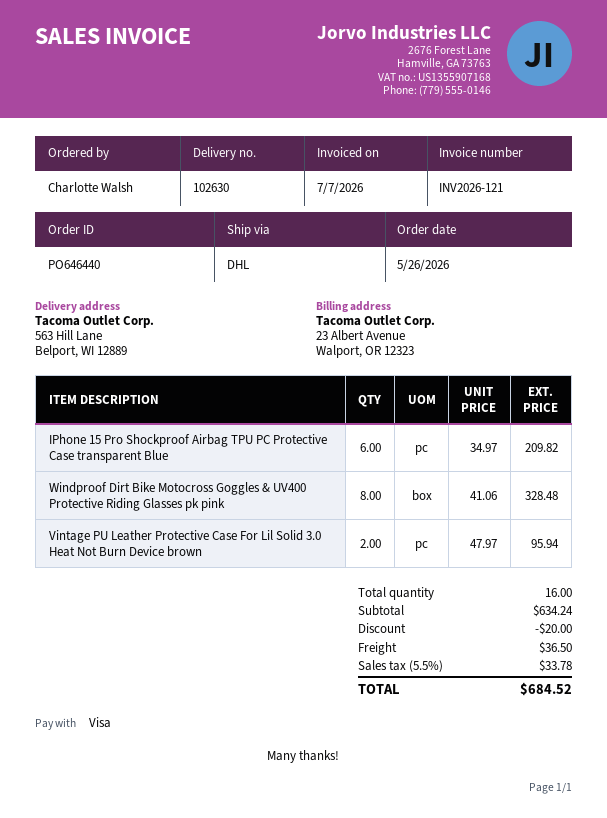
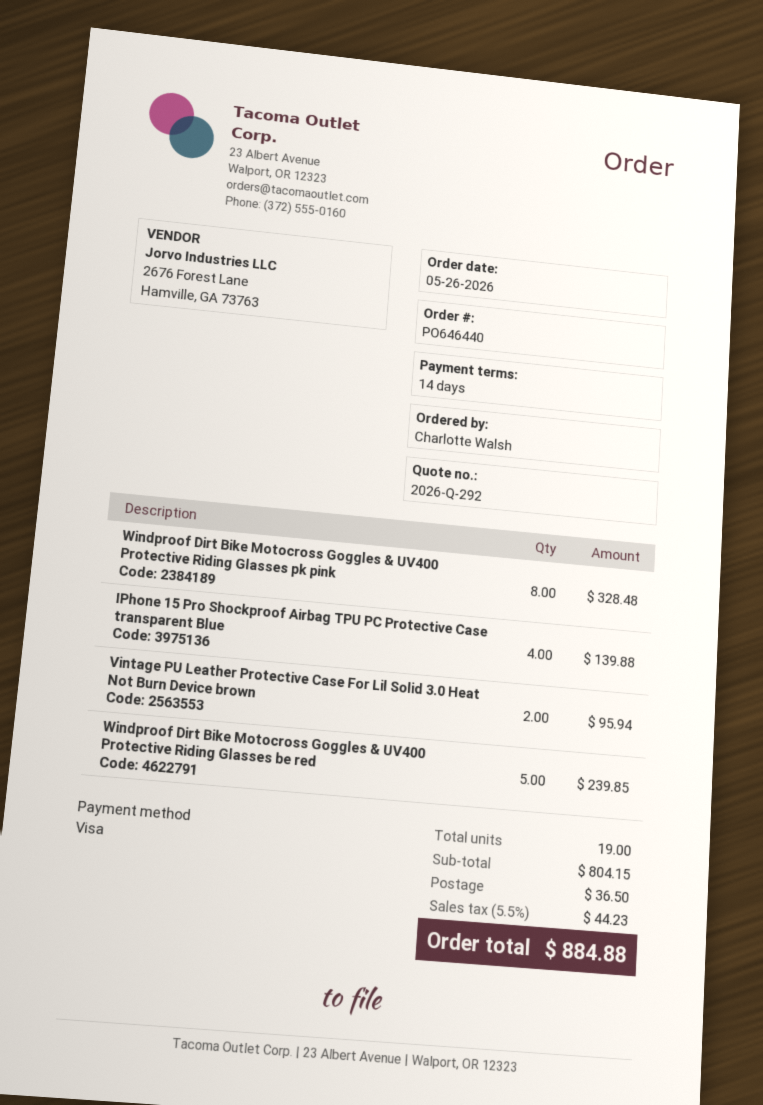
IPhone 15 Pro Shockproof Airbag TPU PC Protective Case transparent Blue: 6 for 209.82 -> 4 for 139.88
Windproof Dirt Bike Motocross Goggles & UV400 Protective Riding Glasses be red: none -> 5 for 239.85
total quantity: 16 -> 19
subtotal: 634.24 -> 804.15
discount: 20.00 -> none
tax: 5.5% = 33.78 -> 5.5% = 44.23
total: 684.52 -> 884.88

